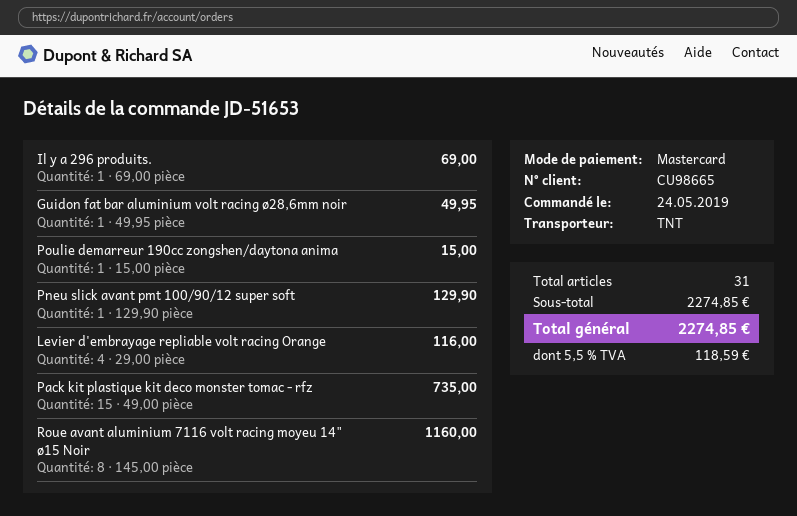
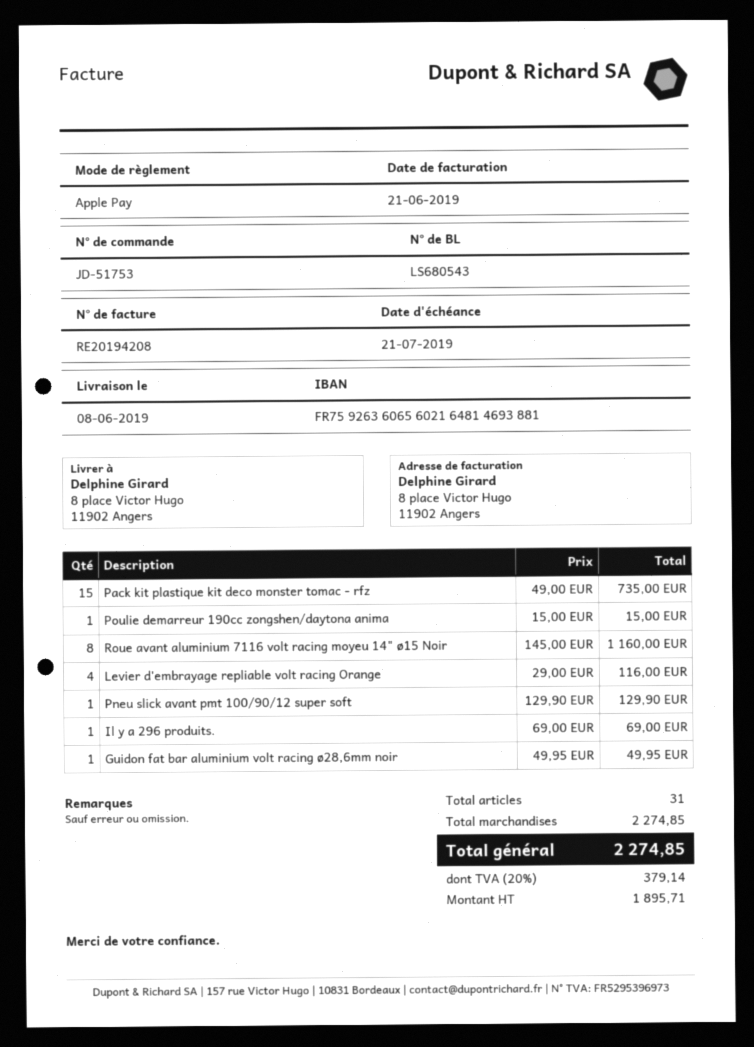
order number: JD-51653 -> JD-51753
payment method: Mastercard -> Apple Pay
tax: 5.5% = 118.59 -> 20% = 379.14

